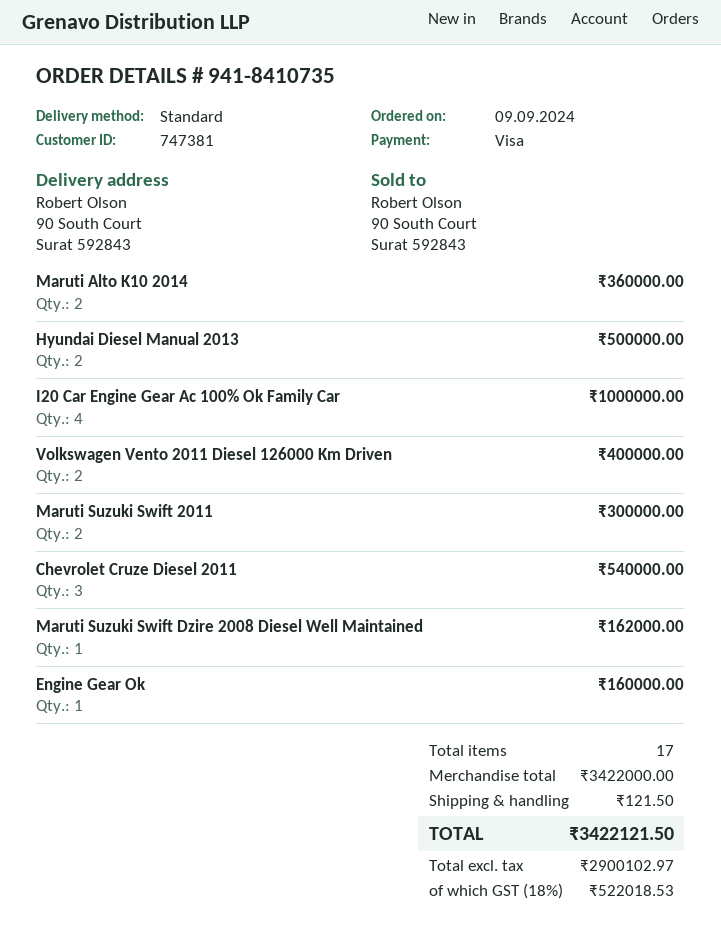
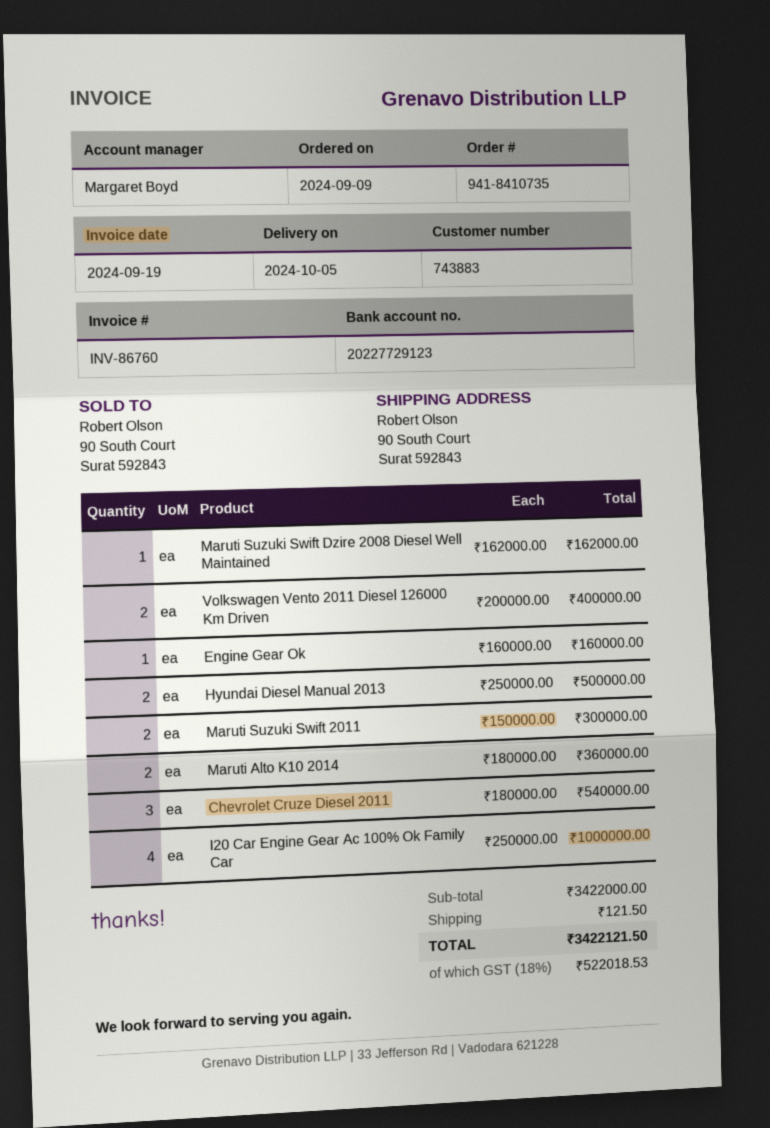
customer number: 747381 -> 743883

